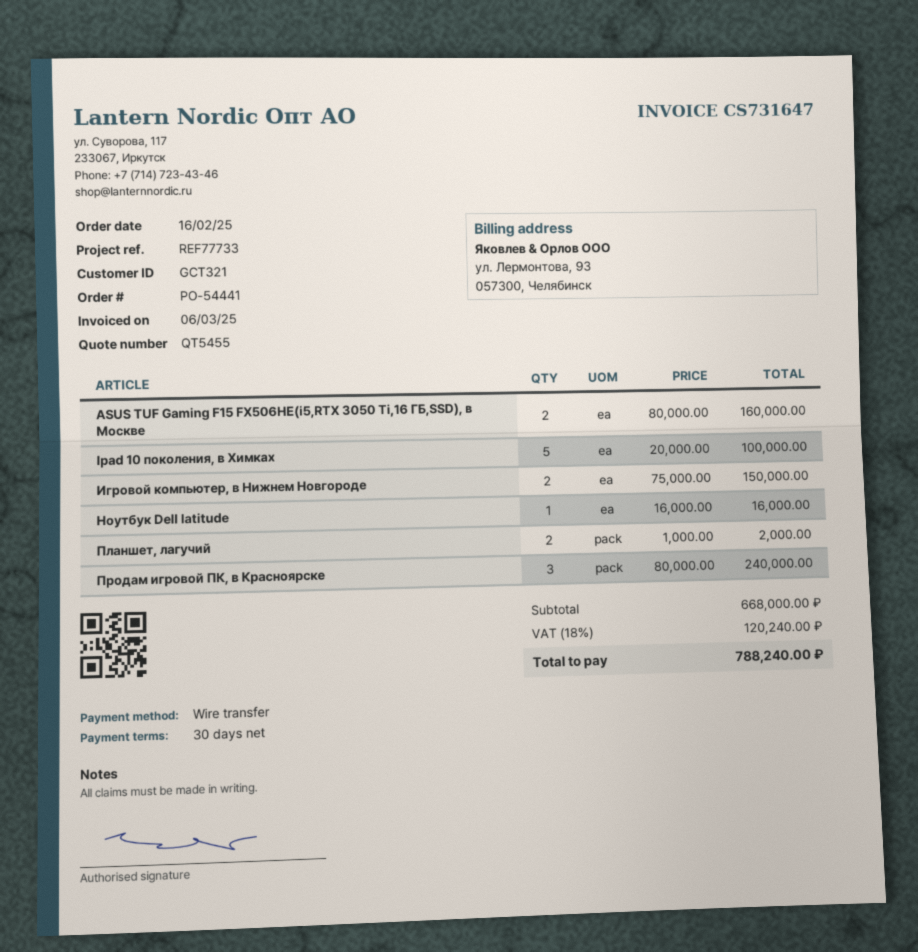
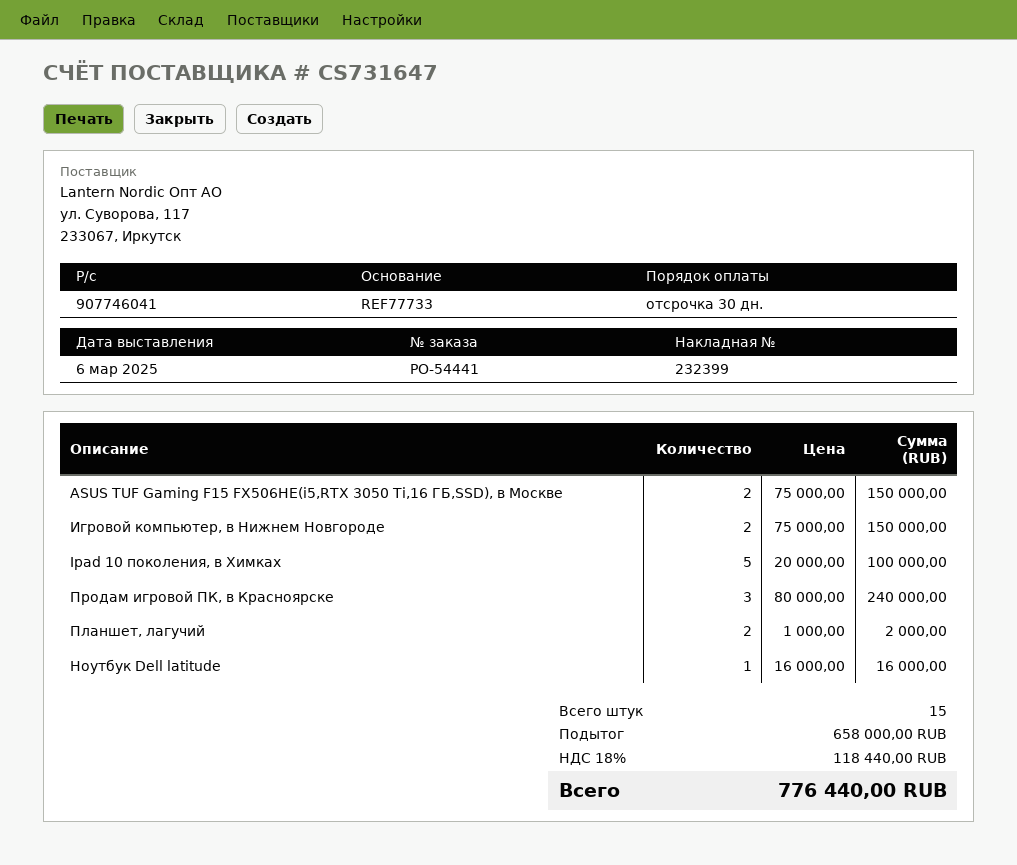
ASUS TUF Gaming F15 FX506HE(i5,RTX 3050 Ti,16 ГБ,SSD), в Москве: 2 x 80000.00 = 160000.00 -> 2 x 75000.00 = 150000.00
subtotal: 668000.00 -> 658000.00
tax: 18% = 120240.00 -> 18% = 118440.00
total: 788240.00 -> 776440.00

